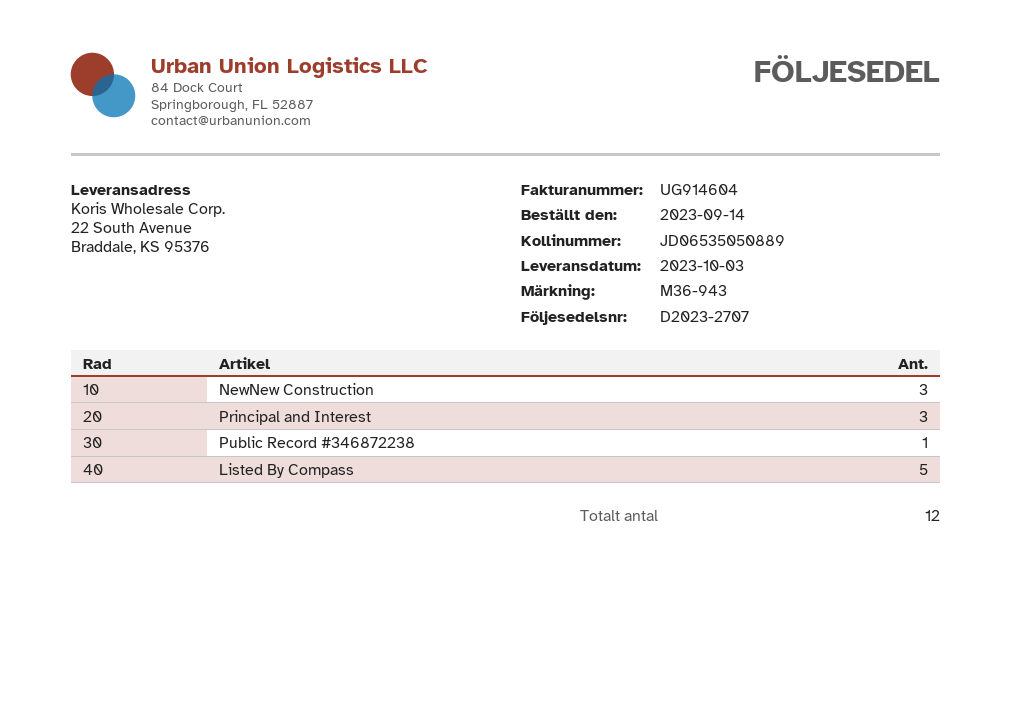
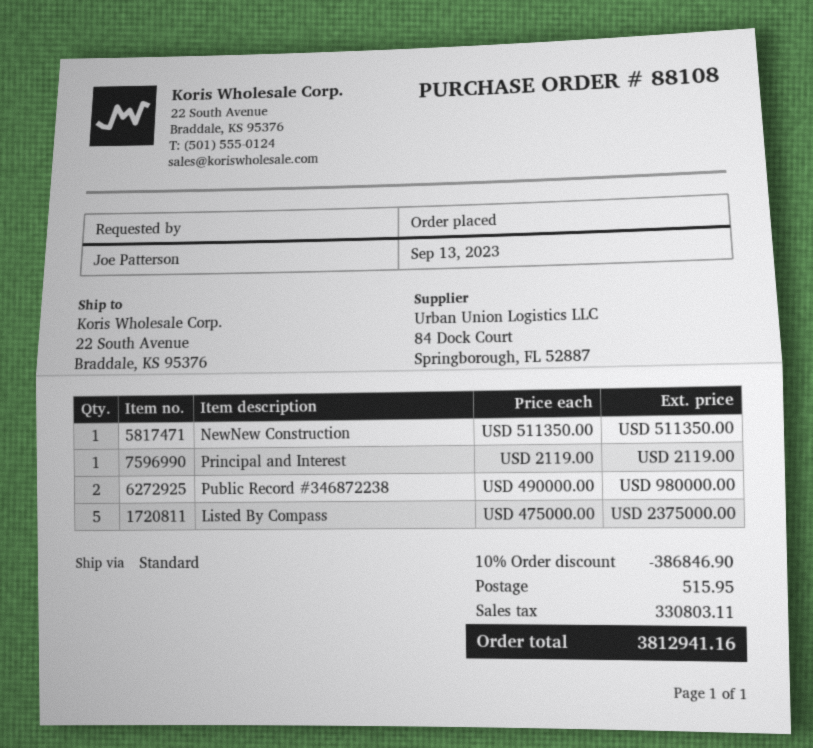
order date: 2023-09-14 -> 2023-09-13
NewNew Construction: 3 -> 1
Principal and Interest: 3 -> 1
Public Record #346872238: 1 -> 2

